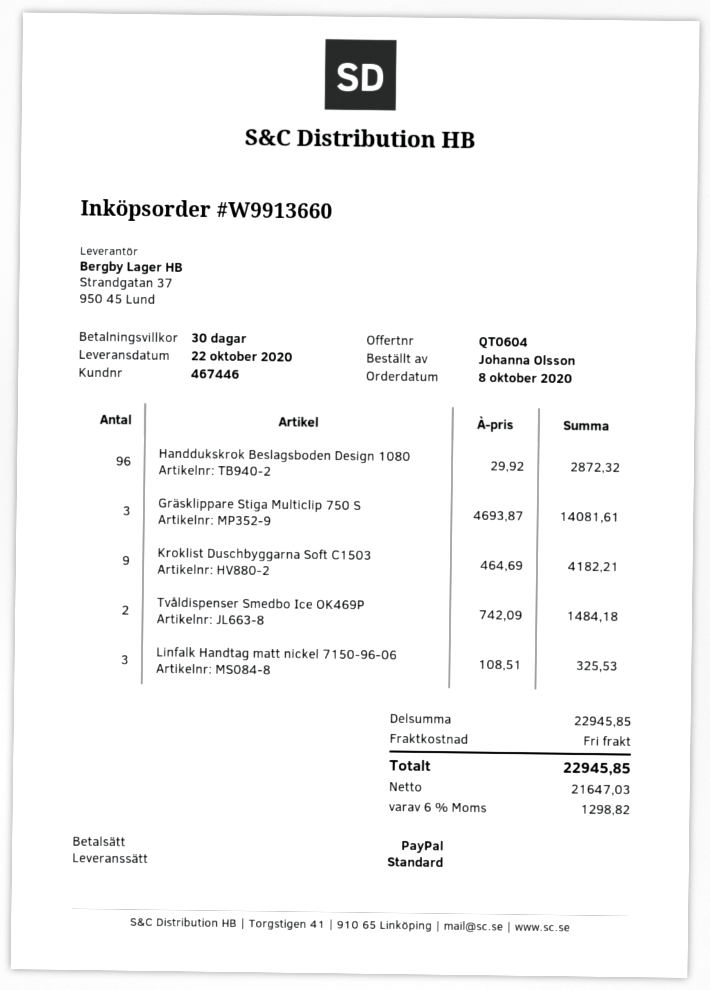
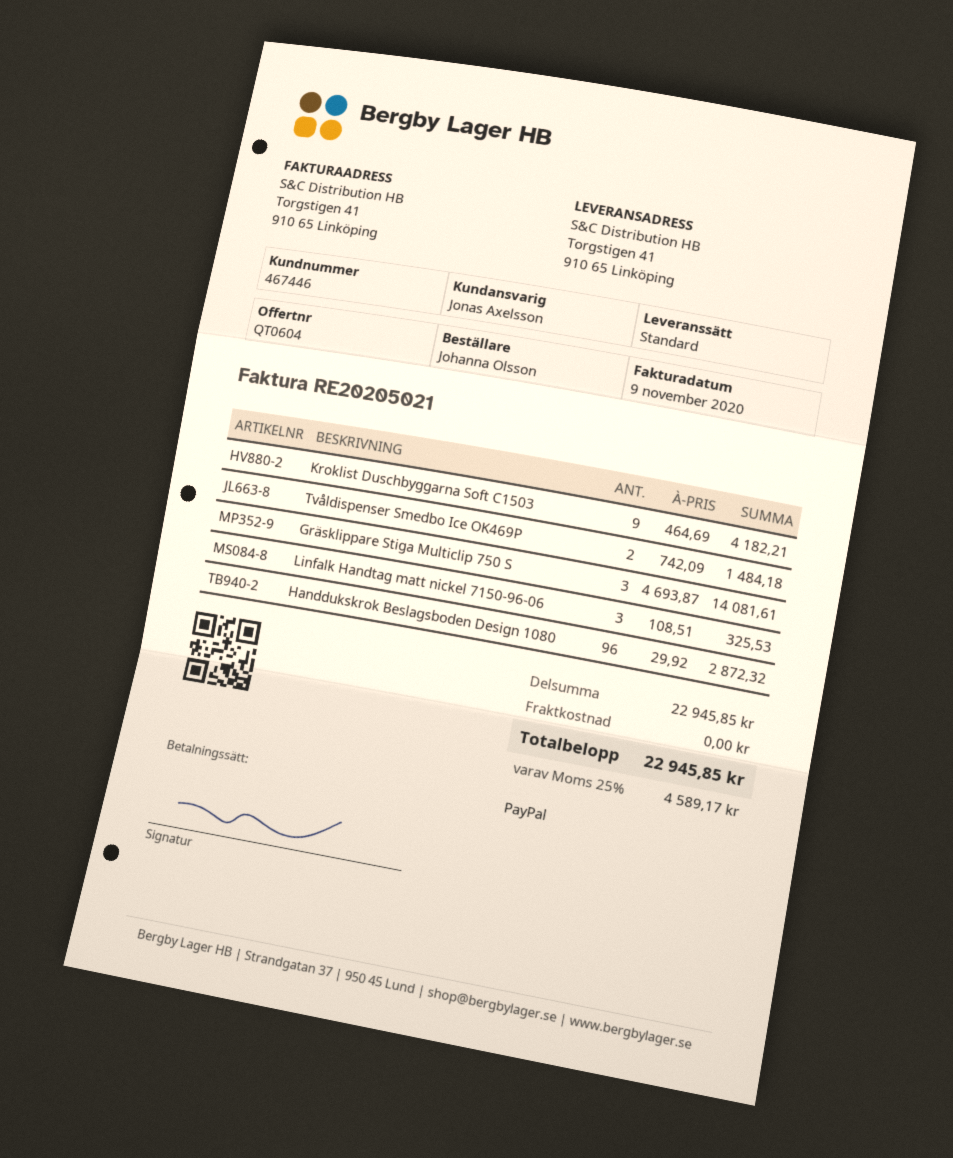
tax: 6% = 1298.82 -> 25% = 4589.17

